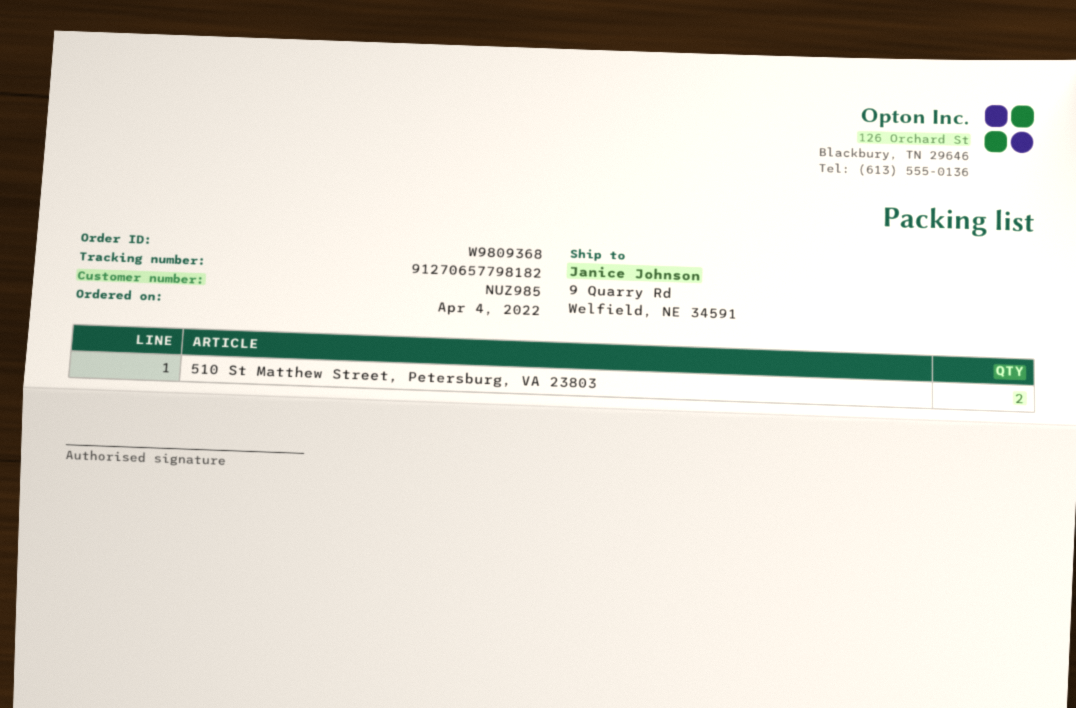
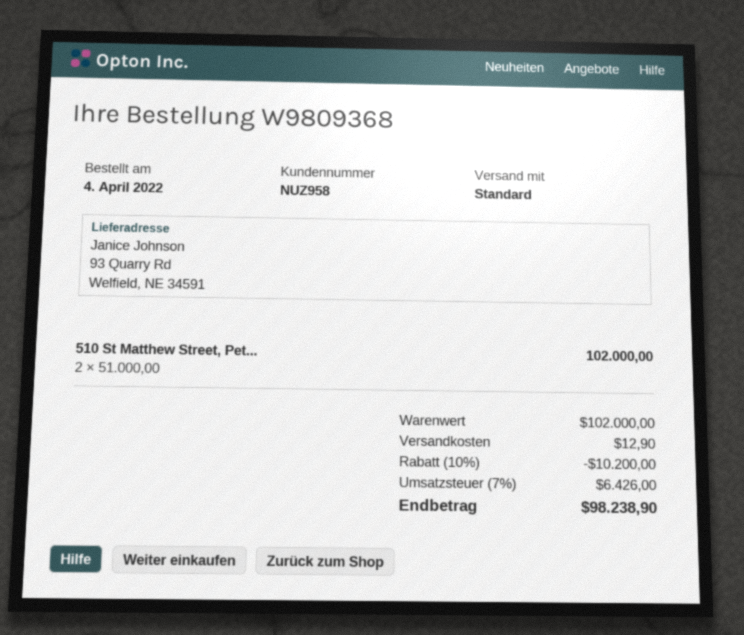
customer number: NUZ985 -> NUZ958
ship to: 9 Quarry Rd, Welfield, NE 34591 -> 93 Quarry Rd, Welfield, NE 34591

